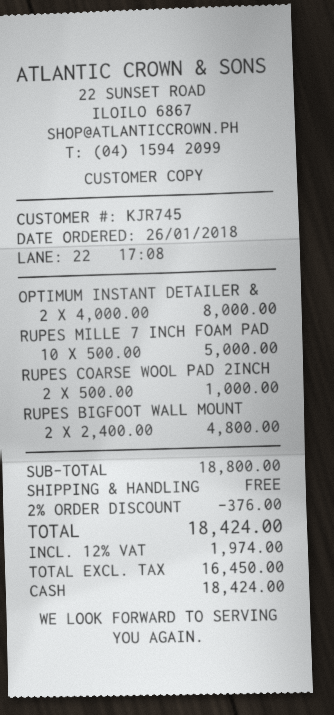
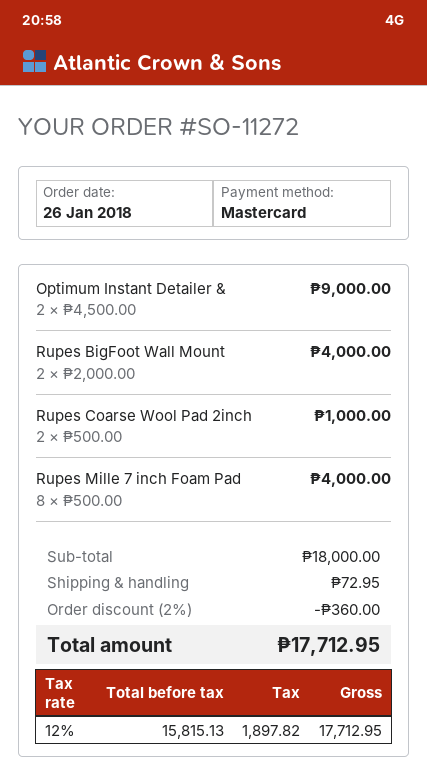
payment method: cash -> Mastercard
OPTIMUM INSTANT DETAILER &: 2 x 4000.00 = 8000.00 -> 2 x 4500.00 = 9000.00
RUPES MILLE 7 INCH FOAM PAD: 10 x 500.00 = 5000.00 -> 8 x 500.00 = 4000.00
RUPES BIGFOOT WALL MOUNT: 2 x 2400.00 = 4800.00 -> 2 x 2000.00 = 4000.00
subtotal: 18800.00 -> 18000.00
discount: 2% = 376.00 -> 2% = 360.00
shipping: 0.00 -> 72.95
net: 16450.00 -> 15815.13
tax: 12% = 1974.00 -> 12% = 1897.82
total: 18424.00 -> 17712.95

